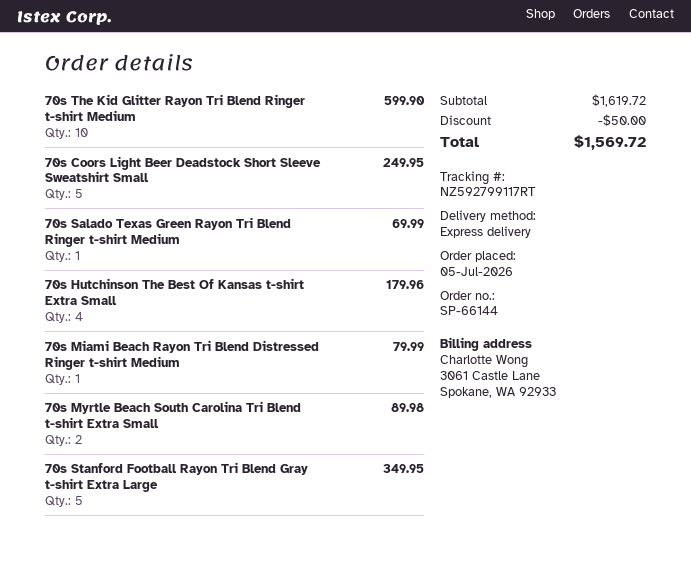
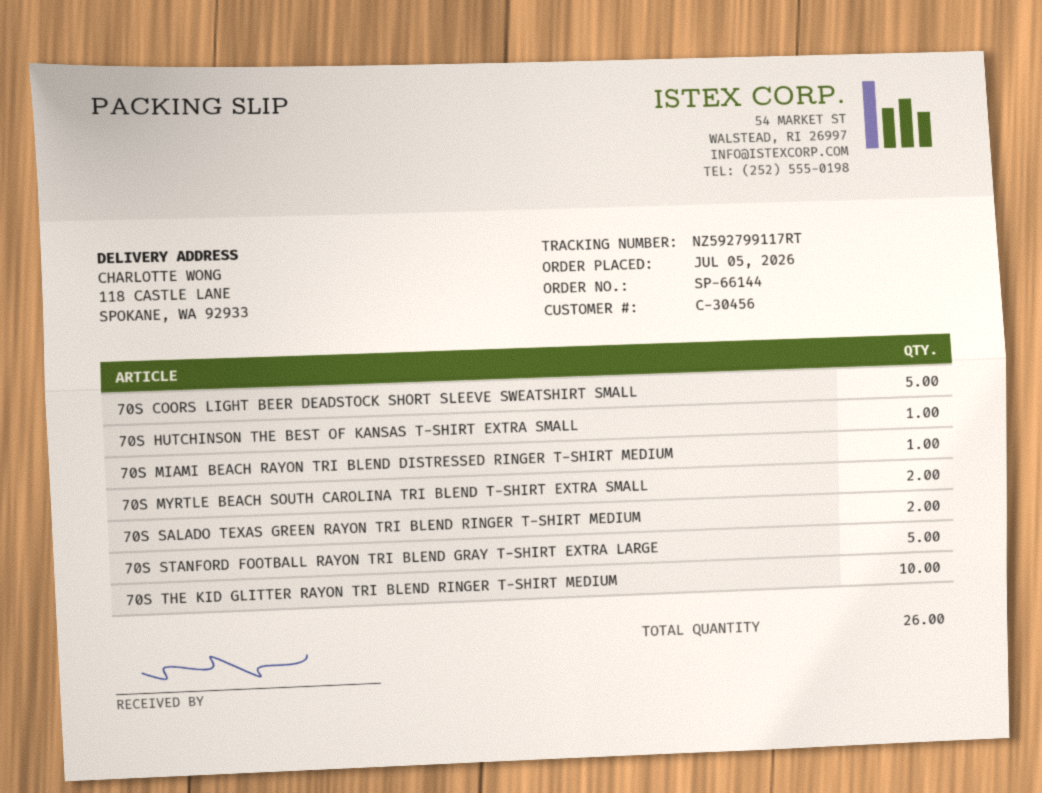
70s Salado Texas Green Rayon Tri Blend Ringer t-shirt Medium: 1 -> 2
70s Hutchinson The Best Of Kansas t-shirt Extra Small: 4 -> 1

